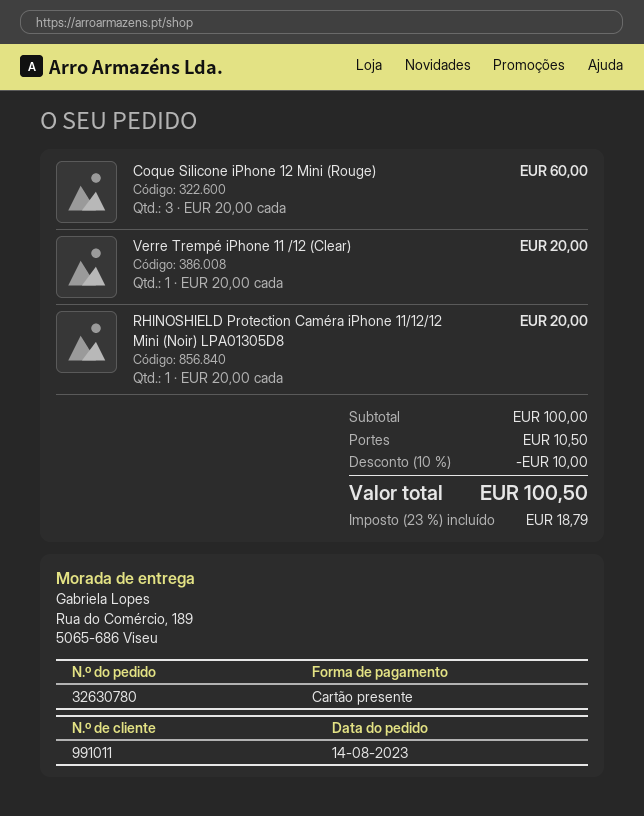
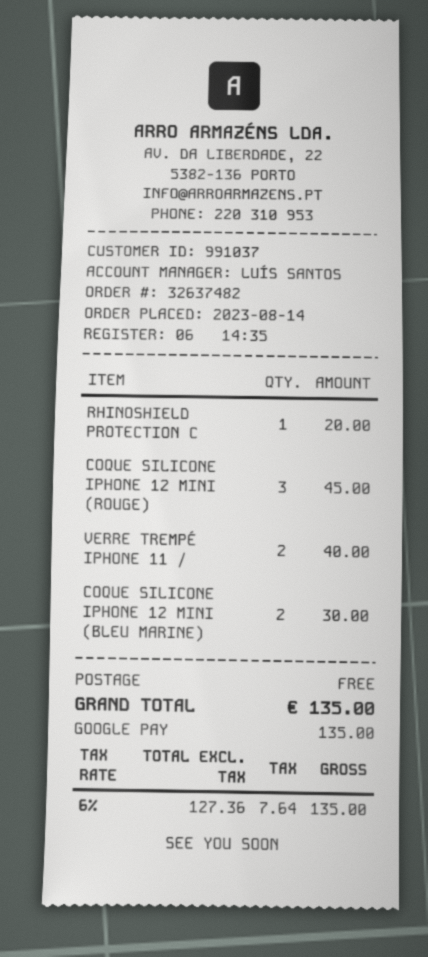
order number: 32630780 -> 32637482
customer number: 991011 -> 991037
payment method: gift card -> Google Pay
Coque Silicone iPhone 12 Mini (Rouge): 3 for 60.00 -> 3 for 45.00
Verre Trempé iPhone 11 /12 (Clear): 1 for 20.00 -> 2 for 40.00
COQUE SILICONE IPHONE 12 MINI (BLEU MARINE): none -> 2 for 30.00
discount: 10% = 10.00 -> none
shipping: 10.50 -> 0.00
tax: 23% = 18.79 -> 6% = 7.64
total: 100.50 -> 135.00

